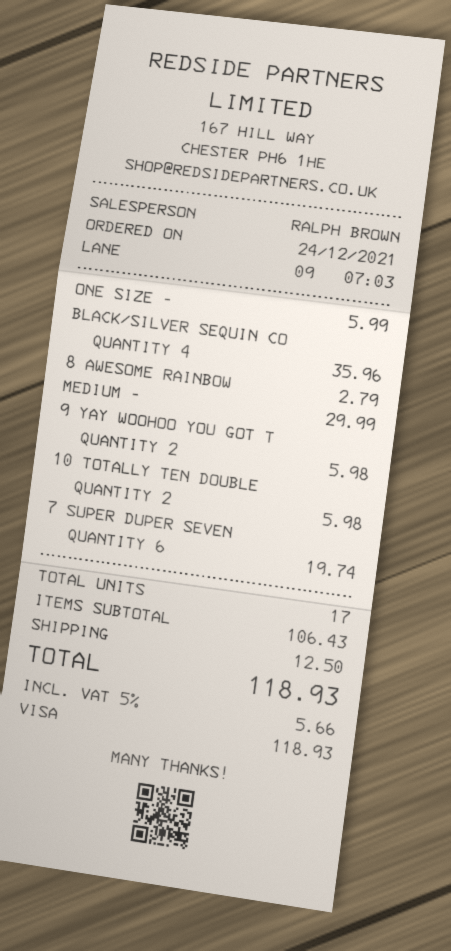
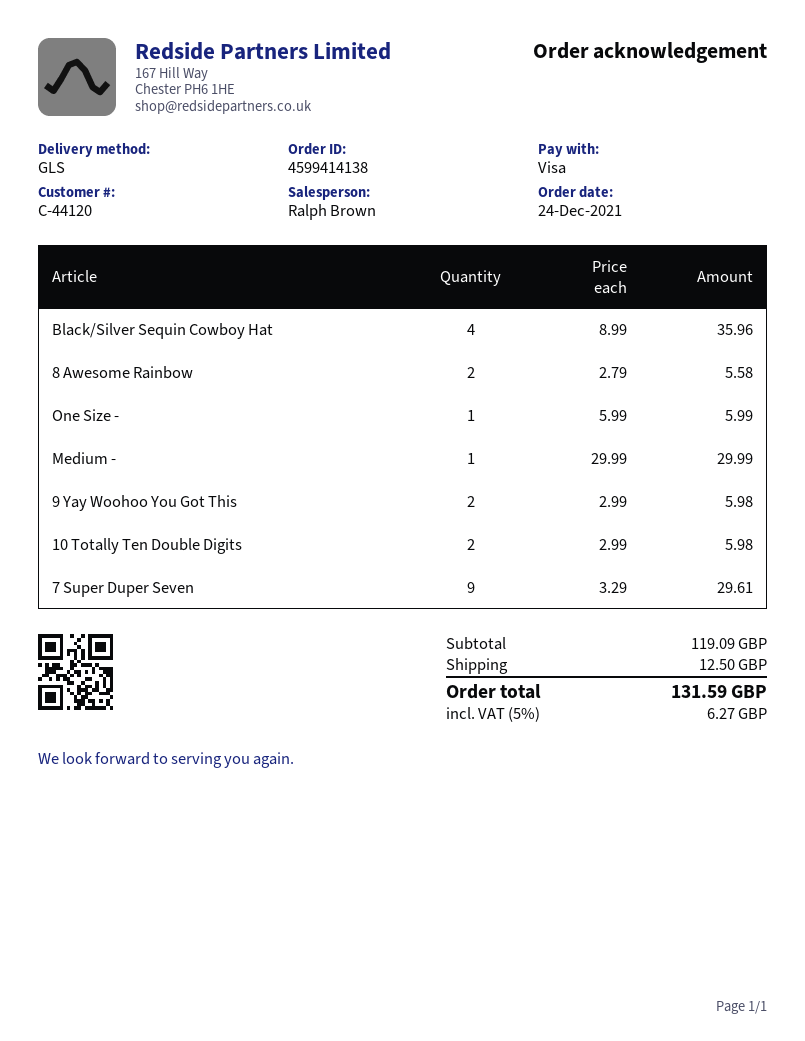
8 AWESOME RAINBOW: 1 for 2.79 -> 2 for 5.58
7 SUPER DUPER SEVEN: 6 for 19.74 -> 9 for 29.61
subtotal: 106.43 -> 119.09
tax: 5% = 5.66 -> 5% = 6.27
total: 118.93 -> 131.59

